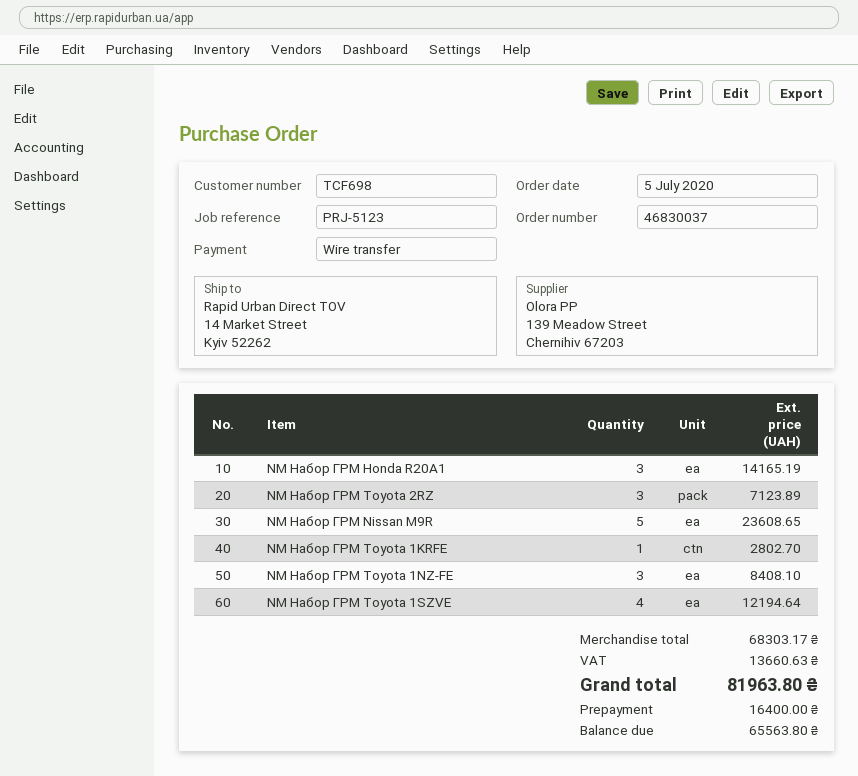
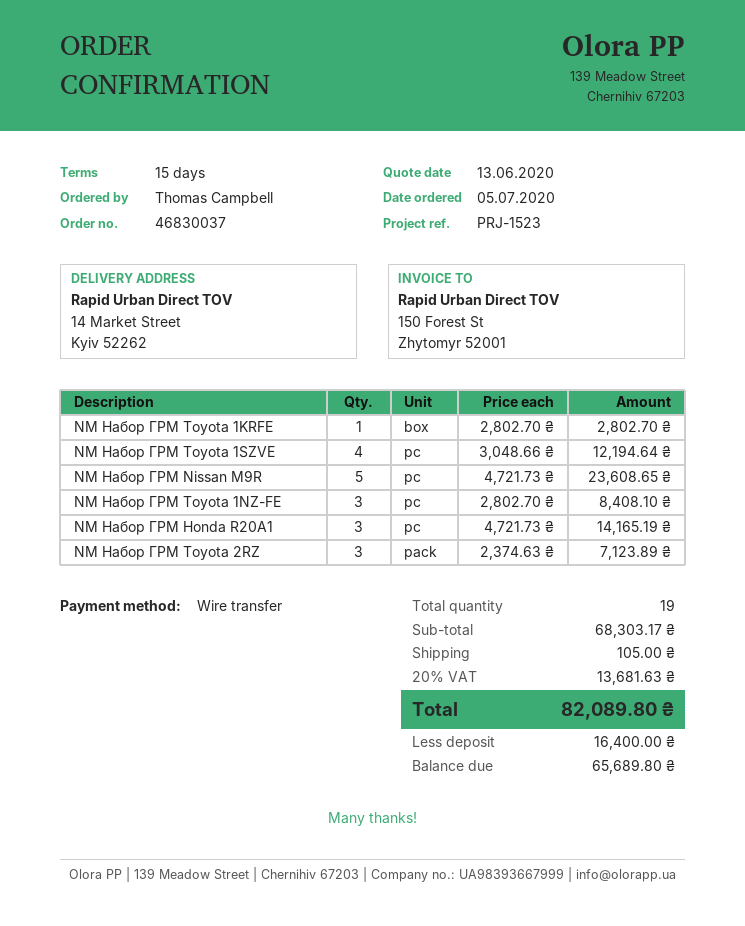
reference: PRJ-5123 -> PRJ-1523
shipping: none -> 105.00
tax: 13660.63 -> 13681.63
total: 81963.80 -> 82089.80
balance: 65563.80 -> 65689.80

